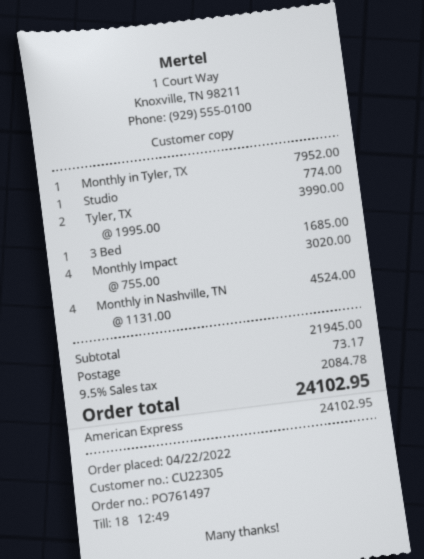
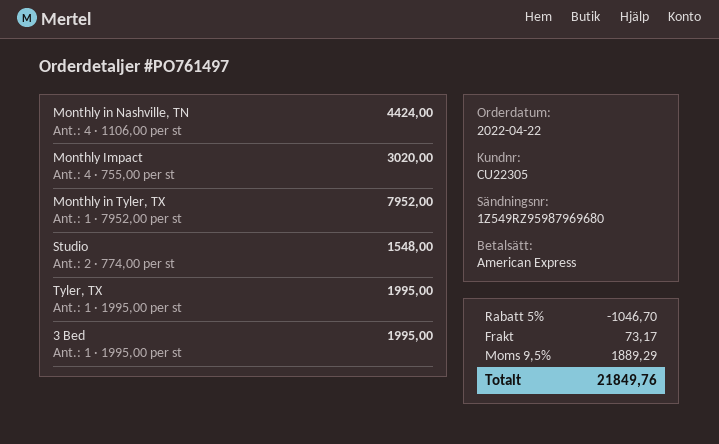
Studio: 1 x 774.00 = 774.00 -> 2 x 774.00 = 1548.00
Tyler, TX: 2 x 1995.00 = 3990.00 -> 1 x 1995.00 = 1995.00
3 Bed: 1 x 1685.00 = 1685.00 -> 1 x 1995.00 = 1995.00
Monthly in Nashville, TN: 4 x 1131.00 = 4524.00 -> 4 x 1106.00 = 4424.00
discount: none -> 5% = 1046.70
tax: 9.5% = 2084.78 -> 9.5% = 1889.29
total: 24102.95 -> 21849.76

